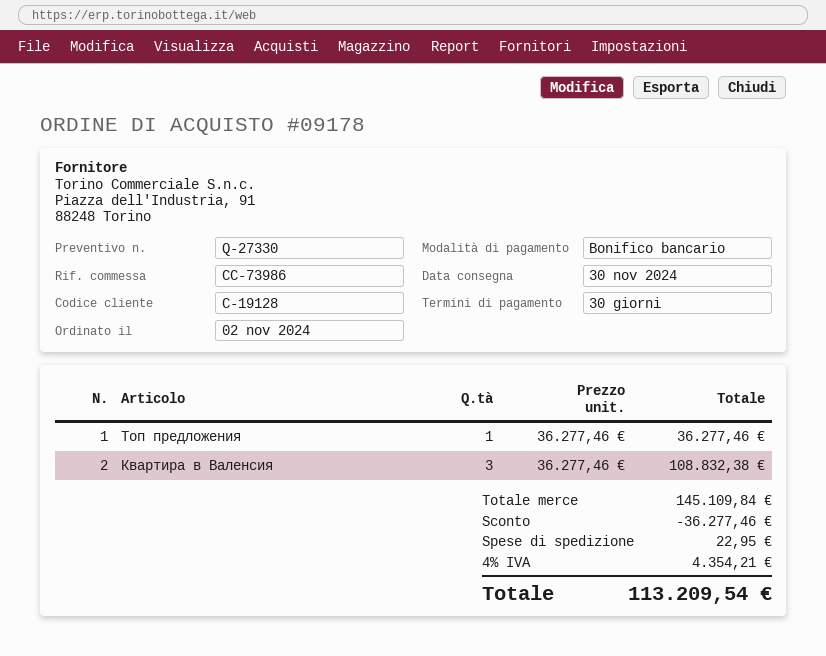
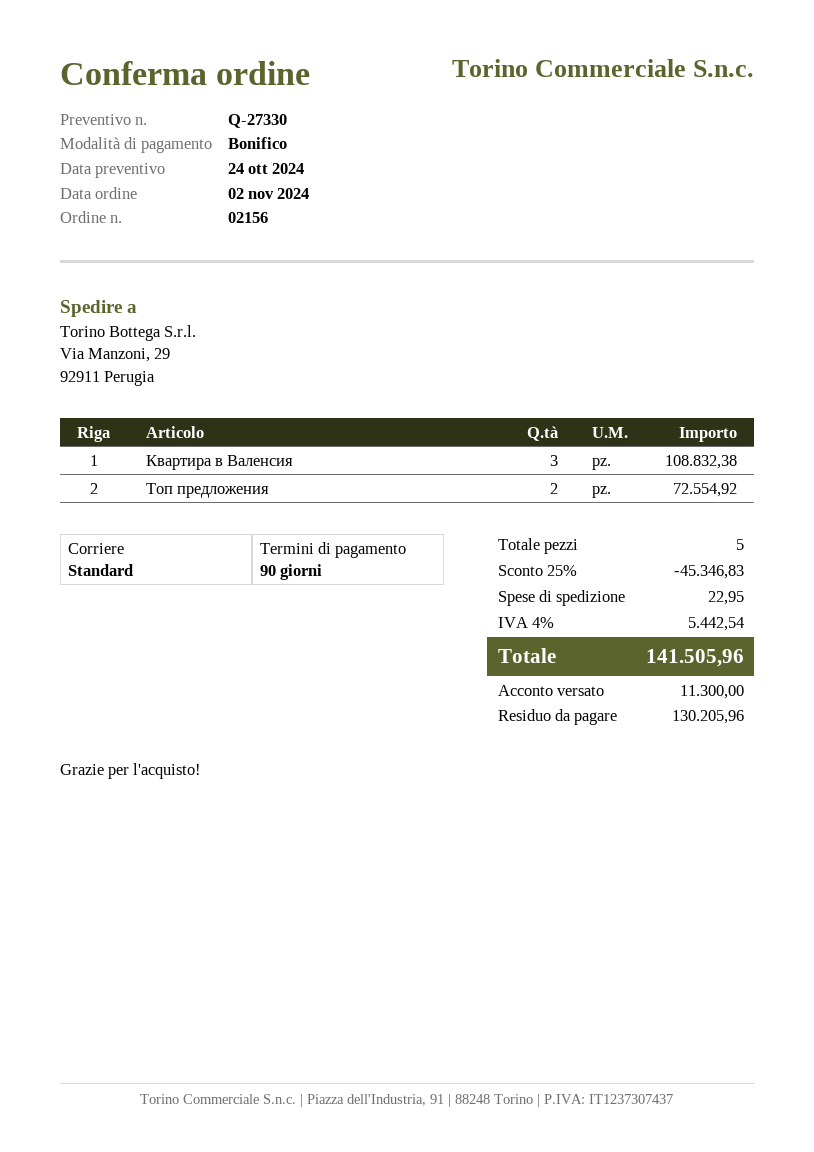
order number: 09178 -> 02156
payment terms: 30 days -> 90 days
Топ предложения: 1 for 36277.46 -> 2 for 72554.92
discount: 36277.46 -> 45346.83
tax: 4% = 4354.21 -> 4% = 5442.54
total: 113209.54 -> 141505.96

